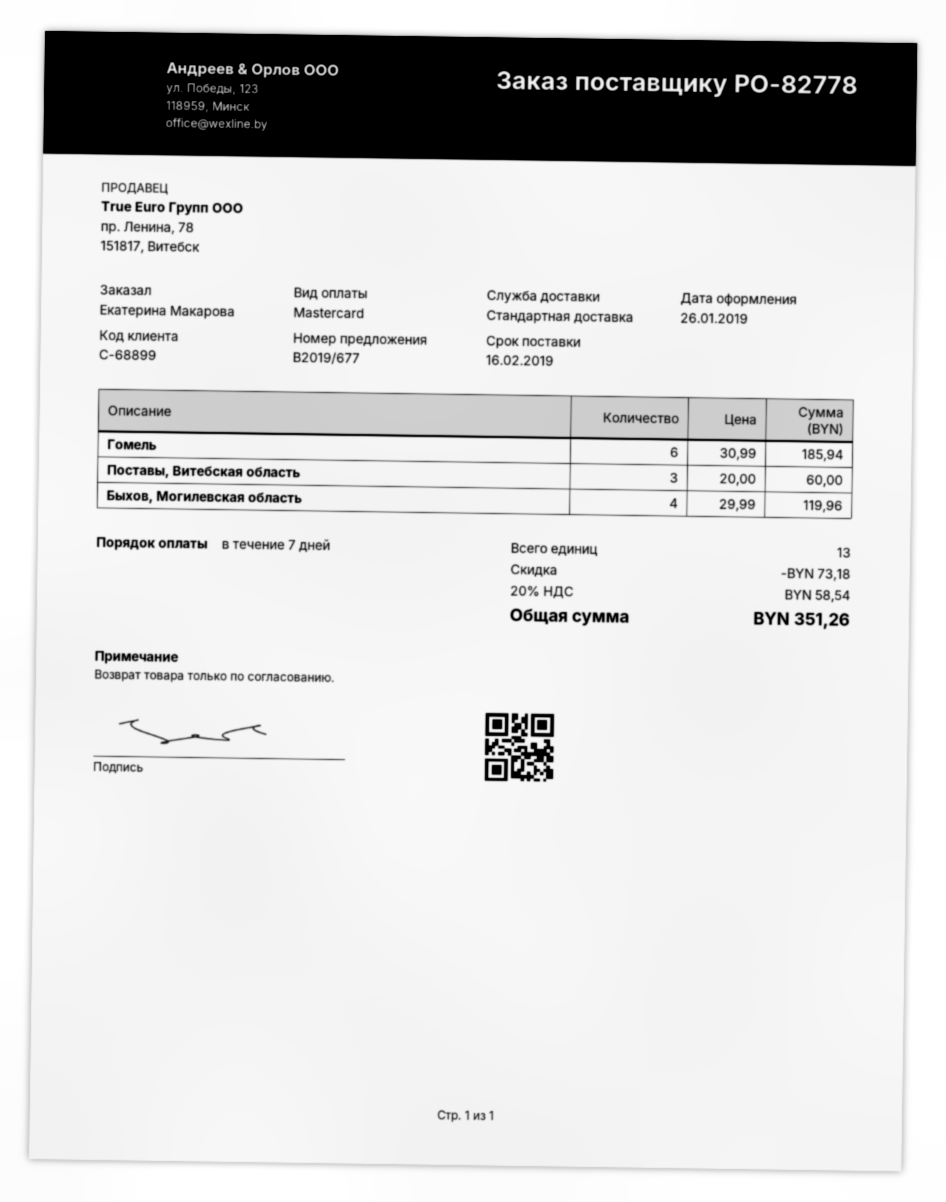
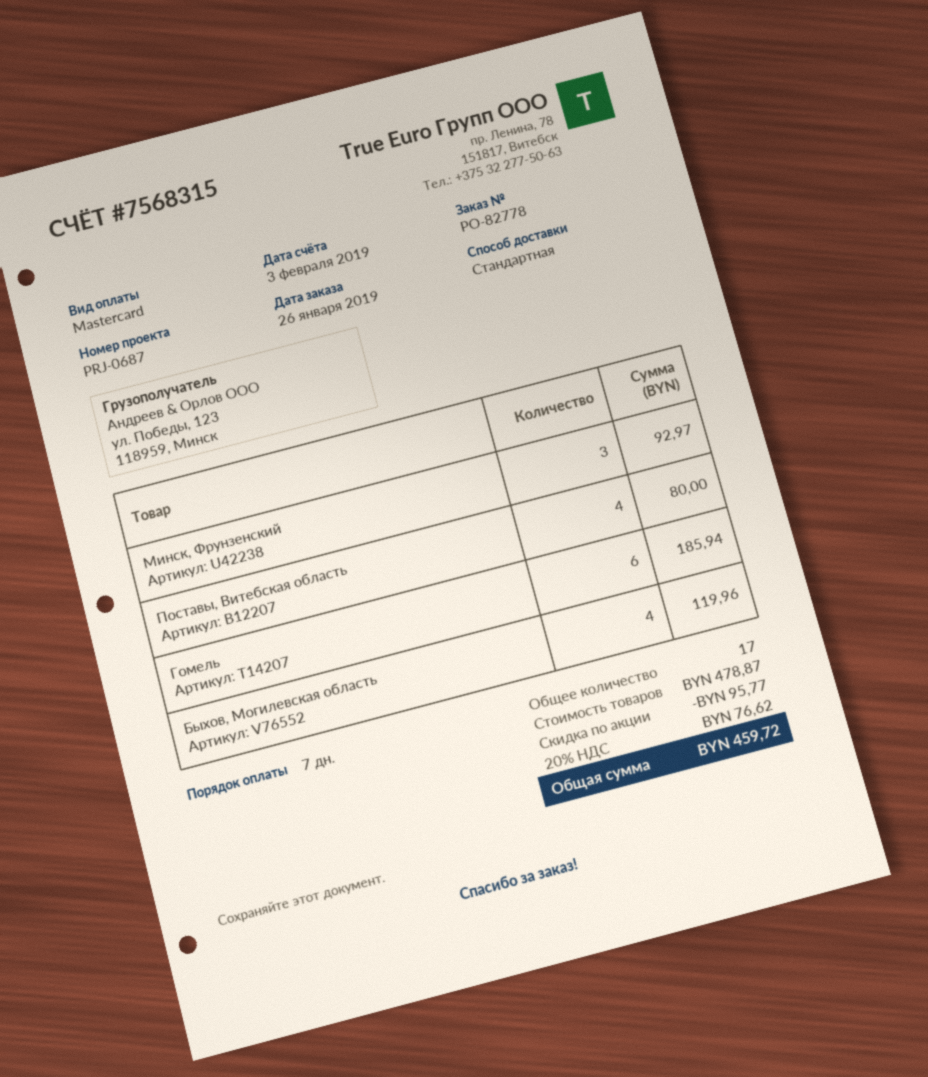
Поставы, Витебская область: 3 for 60.00 -> 4 for 80.00
Минск, Фрунзенский: none -> 3 for 92.97
total quantity: 13 -> 17
discount: 73.18 -> 95.77
tax: 20% = 58.54 -> 20% = 76.62
total: 351.26 -> 459.72

